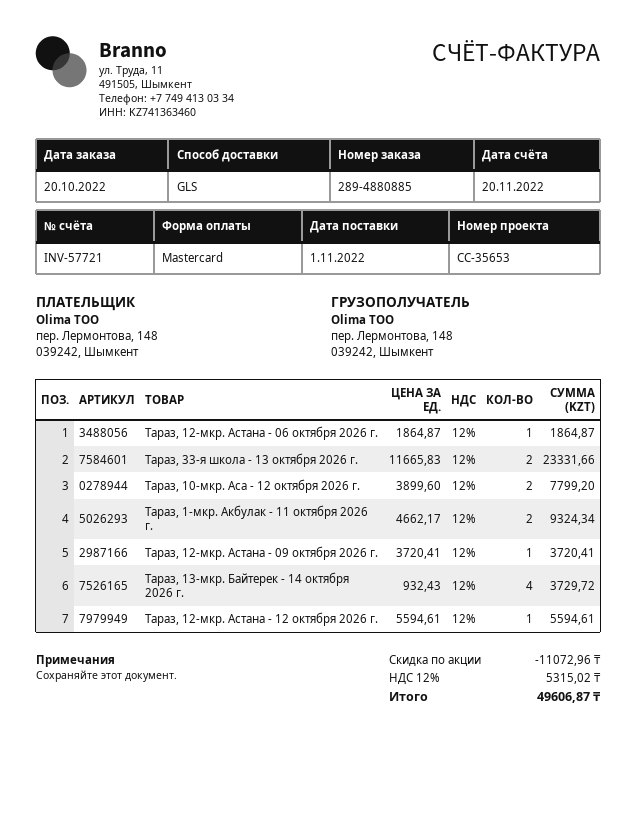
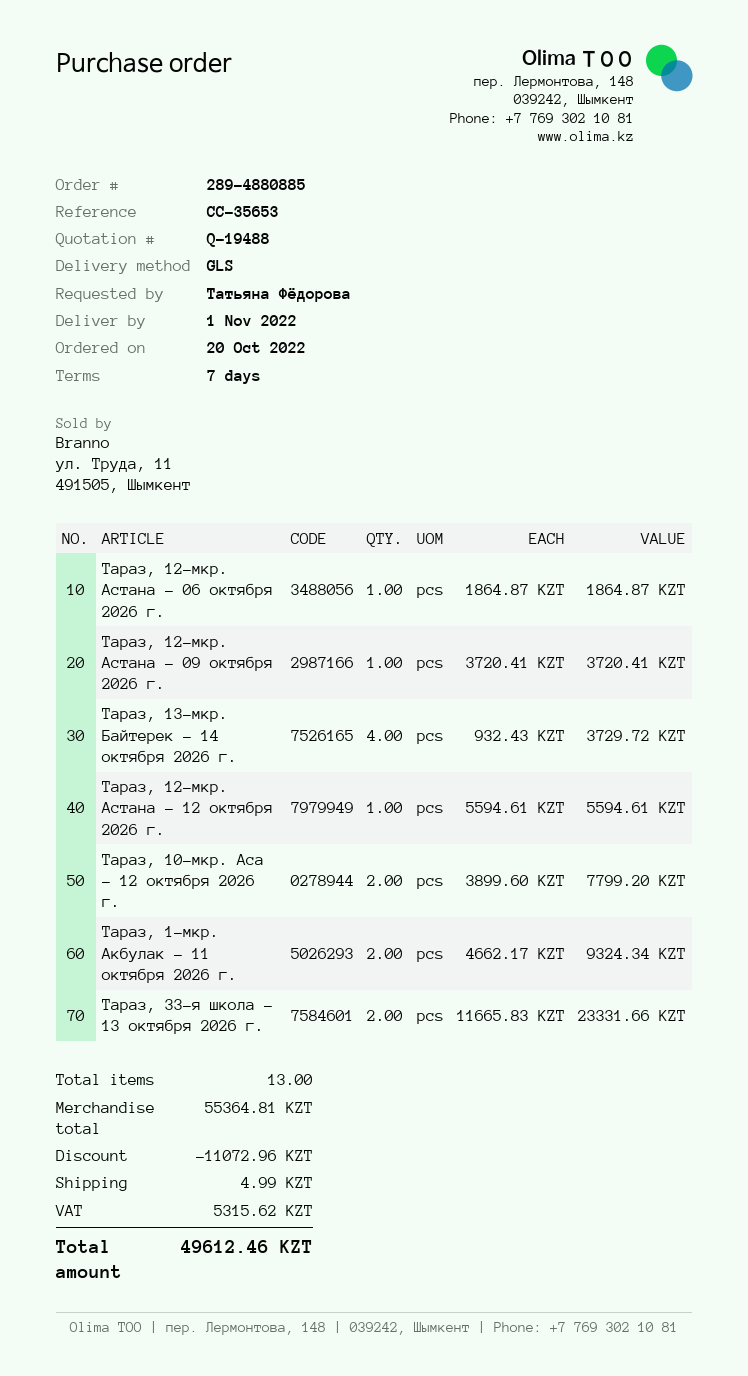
shipping: none -> 4.99
tax: 5315.02 -> 5315.62
total: 49606.87 -> 49612.46

